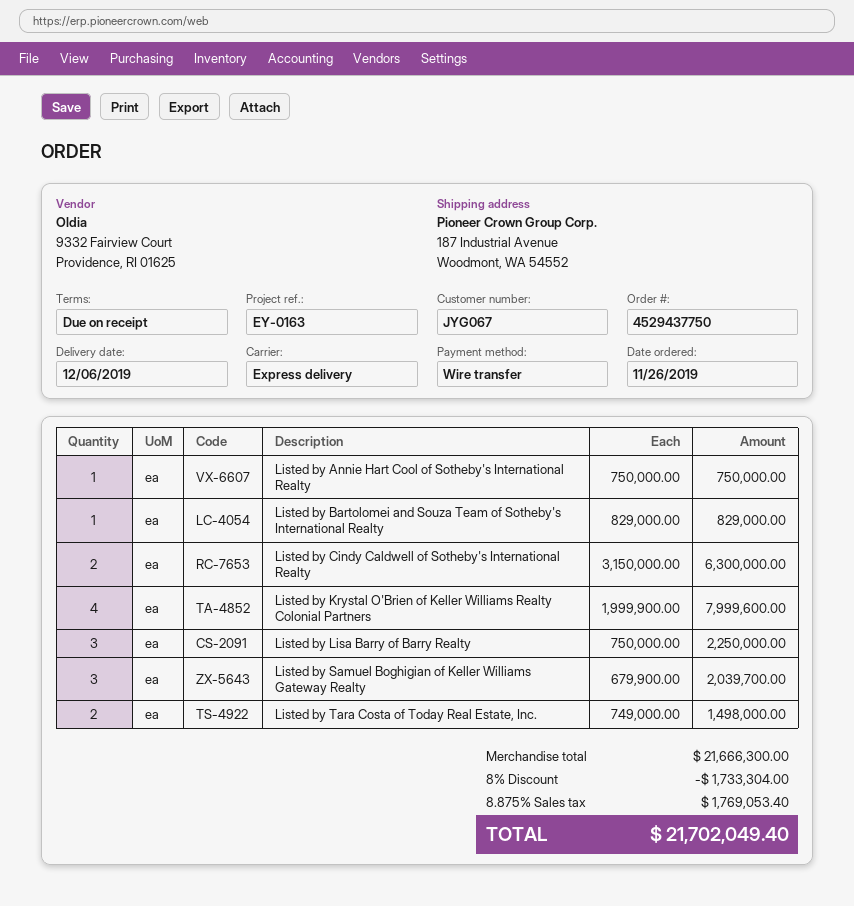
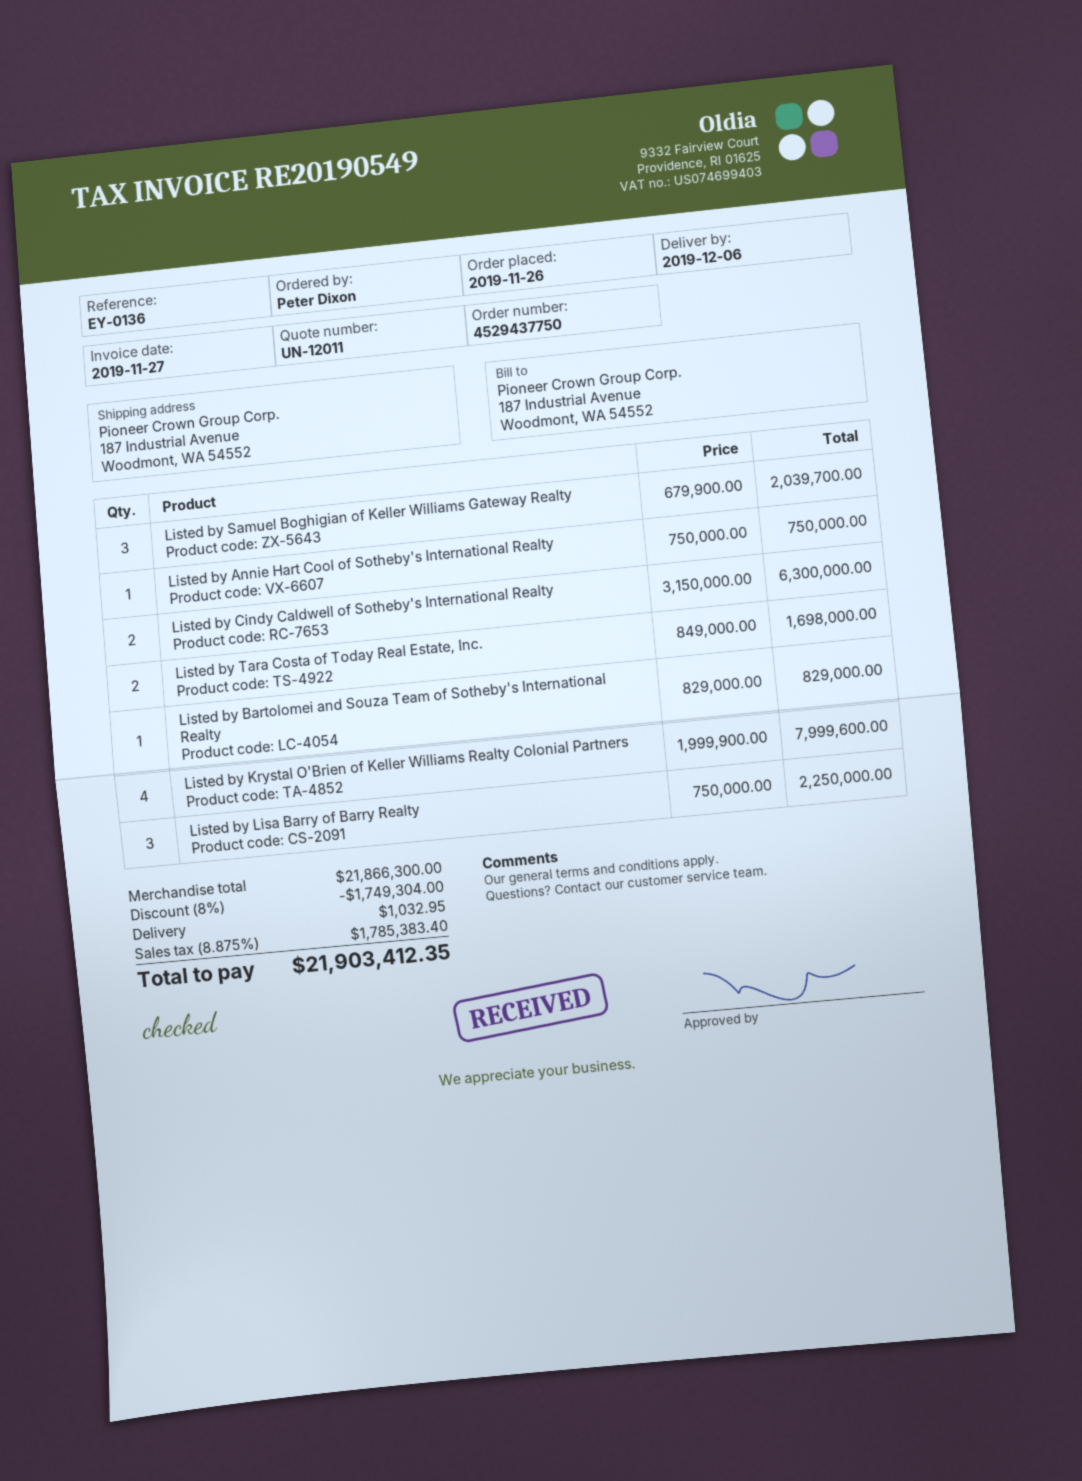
reference: EY-0163 -> EY-0136
Listed by Tara Costa of Today Real Estate, Inc.: 2 x 749000.00 = 1498000.00 -> 2 x 849000.00 = 1698000.00
subtotal: 21666300.00 -> 21866300.00
discount: 8% = 1733304.00 -> 8% = 1749304.00
shipping: none -> 1032.95
tax: 8.875% = 1769053.40 -> 8.875% = 1785383.40
total: 21702049.40 -> 21903412.35

